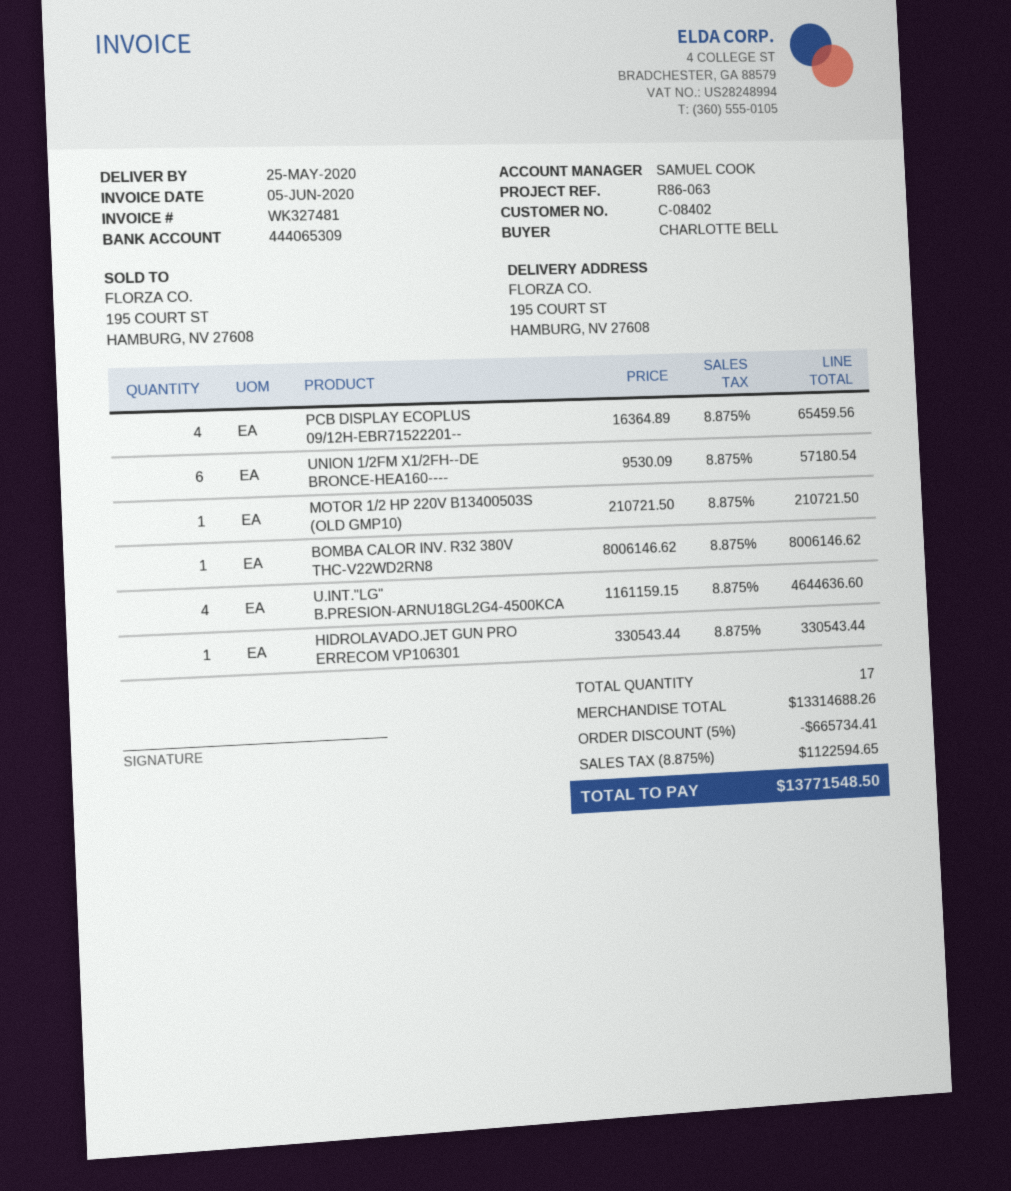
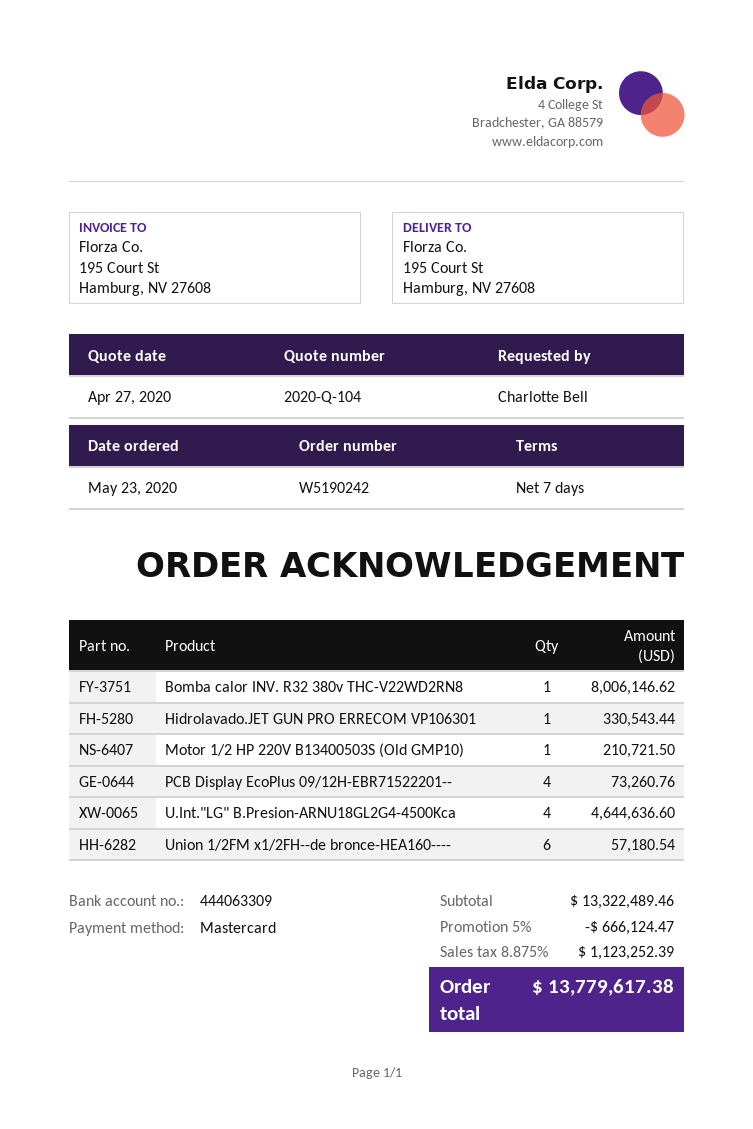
bank account: 444065309 -> 444063309
PCB DISPLAY ECOPLUS 09/12H-EBR71522201--: 4 for 65459.56 -> 4 for 73260.76
subtotal: 13314688.26 -> 13322489.46
discount: 5% = 665734.41 -> 5% = 666124.47
tax: 8.875% = 1122594.65 -> 8.875% = 1123252.39
total: 13771548.50 -> 13779617.38

